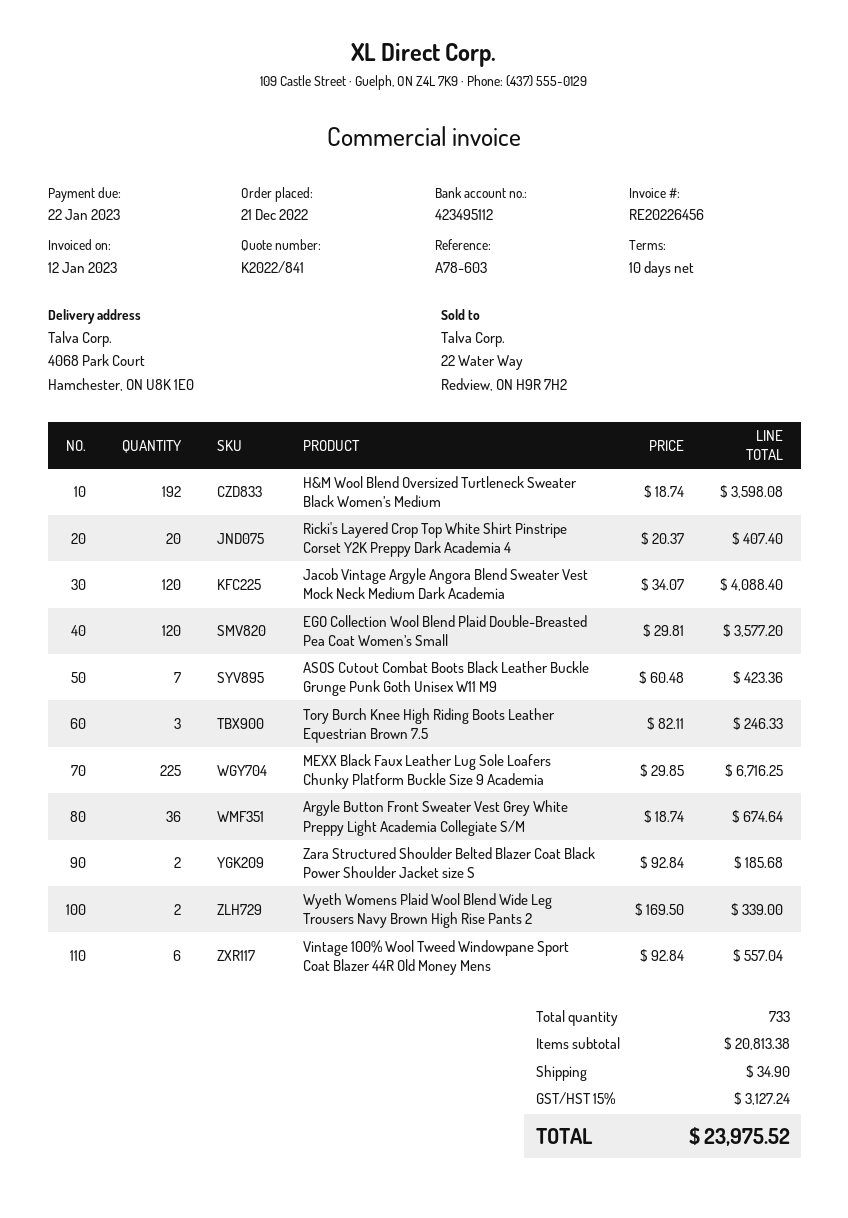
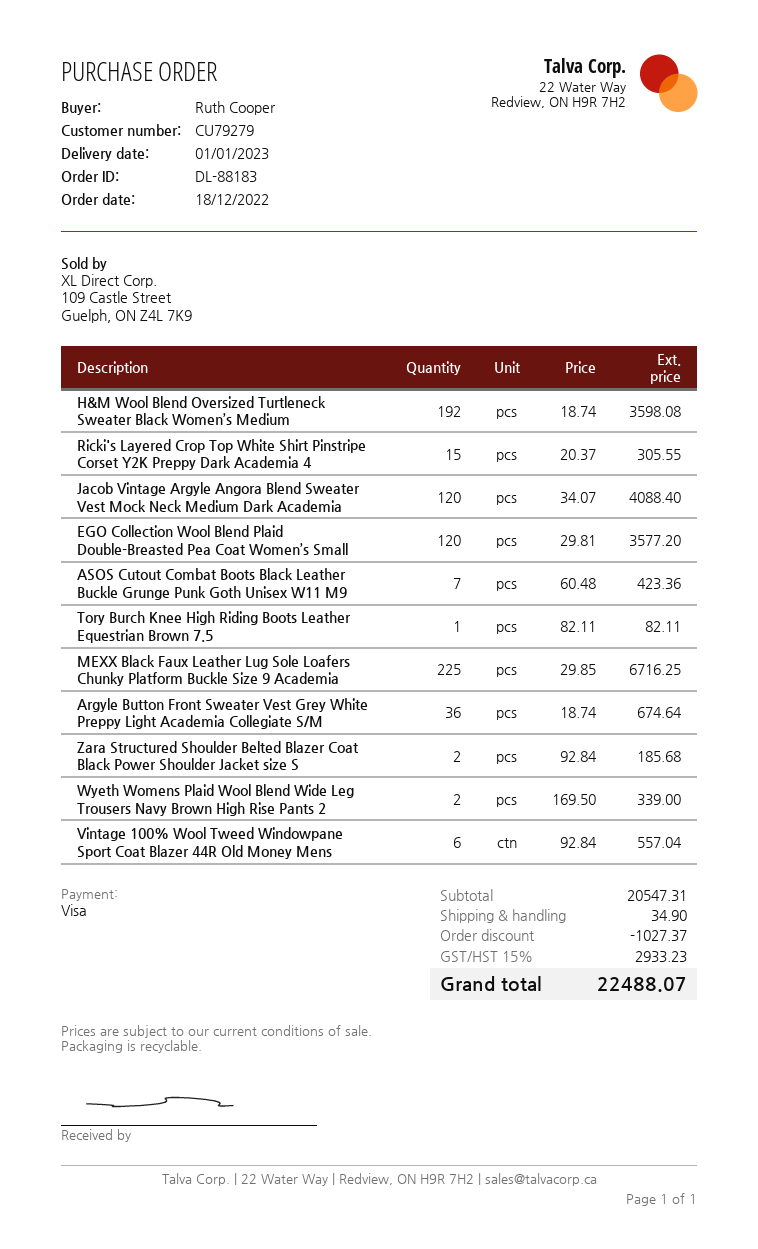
order date: 2022-12-21 -> 2022-12-18
Ricki's Layered Crop Top White Shirt Pinstripe Corset Y2K Preppy Dark Academia 4: 20 x 20.37 = 407.40 -> 15 x 20.37 = 305.55
Tory Burch Knee High Riding Boots Leather Equestrian Brown 7.5: 3 x 82.11 = 246.33 -> 1 x 82.11 = 82.11
subtotal: 20813.38 -> 20547.31
discount: none -> 1027.37
tax: 15% = 3127.24 -> 15% = 2933.23
total: 23975.52 -> 22488.07

